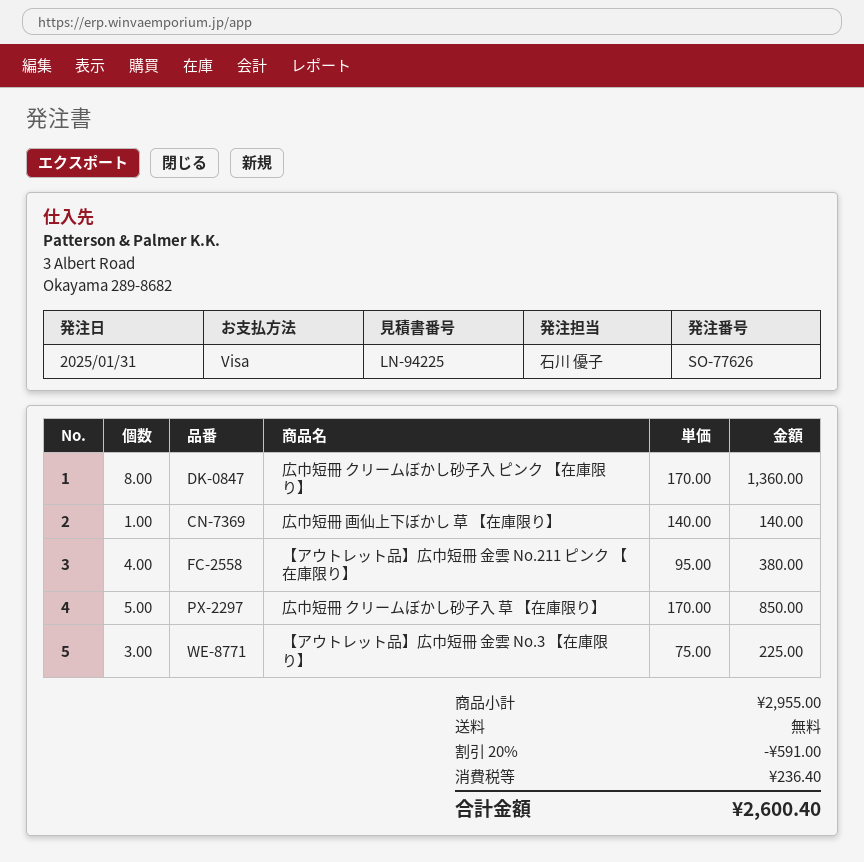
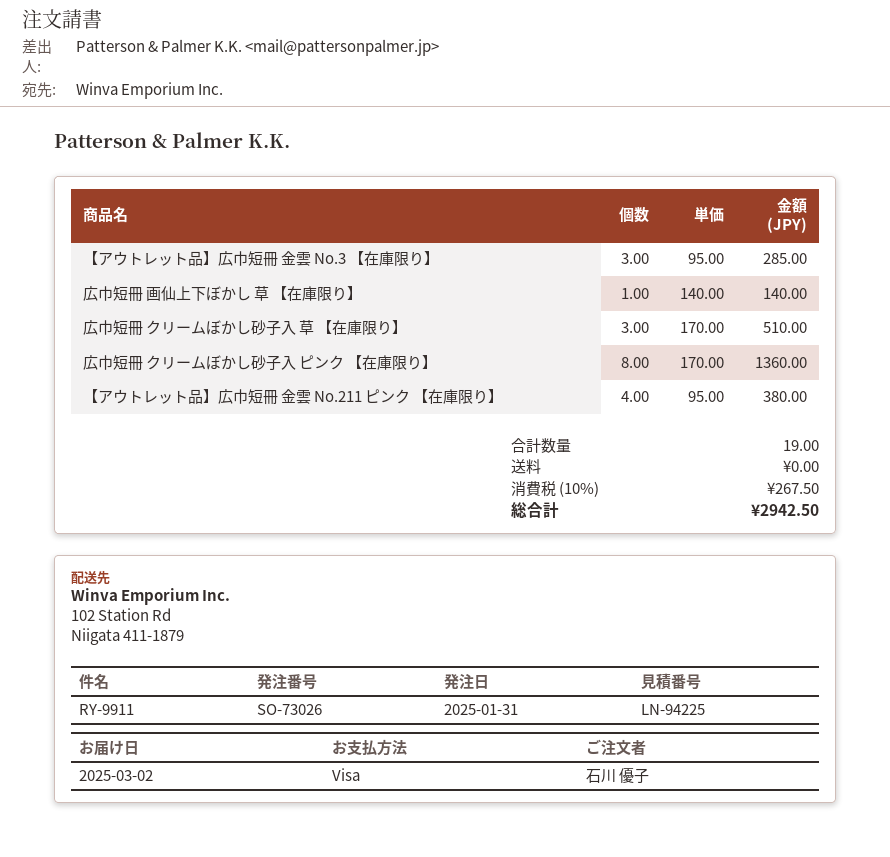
order number: SO-77626 -> SO-73026
広巾短冊 クリームぼかし砂子入 草 【在庫限り】: 5 x 170.00 = 850.00 -> 3 x 170.00 = 510.00
【アウトレット品】広巾短冊 金雲 No.3 【在庫限り】: 3 x 75.00 = 225.00 -> 3 x 95.00 = 285.00
discount: 20% = 591.00 -> none
tax: 236.40 -> 267.50
total: 2600.40 -> 2942.50

